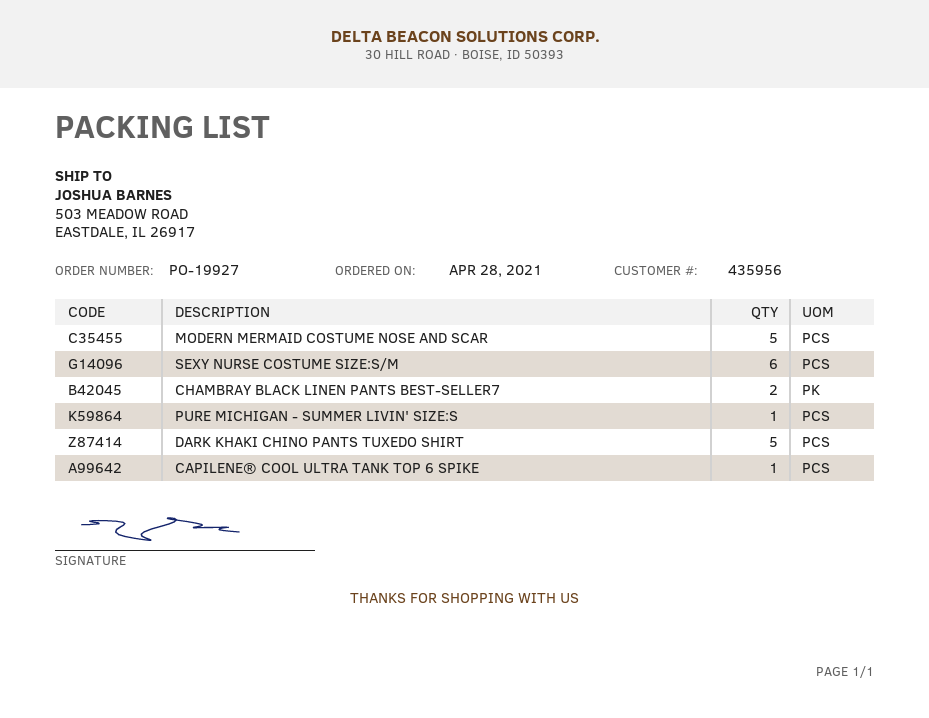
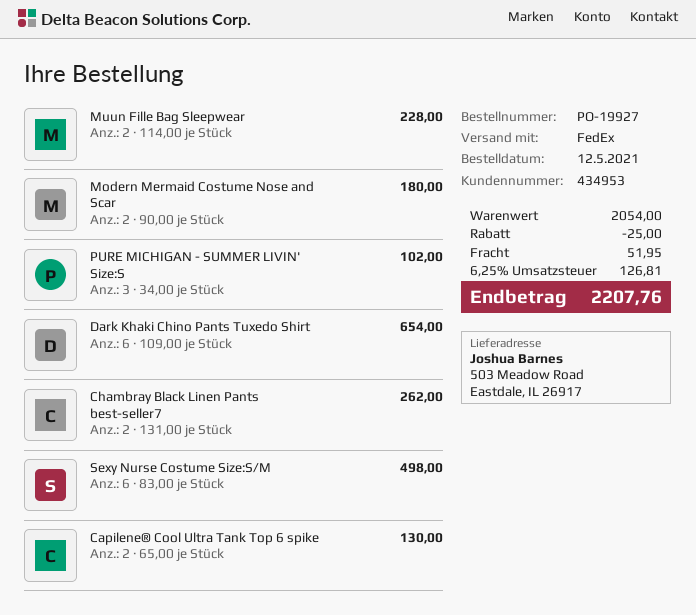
order date: 2021-04-28 -> 2021-05-12
customer number: 435956 -> 434953
MODERN MERMAID COSTUME NOSE AND SCAR: 5 -> 2
PURE MICHIGAN - SUMMER LIVIN' SIZE:S: 1 -> 3
DARK KHAKI CHINO PANTS TUXEDO SHIRT: 5 -> 6
CAPILENE® COOL ULTRA TANK TOP 6 SPIKE: 1 -> 2
Muun Fille Bag Sleepwear: none -> 2

